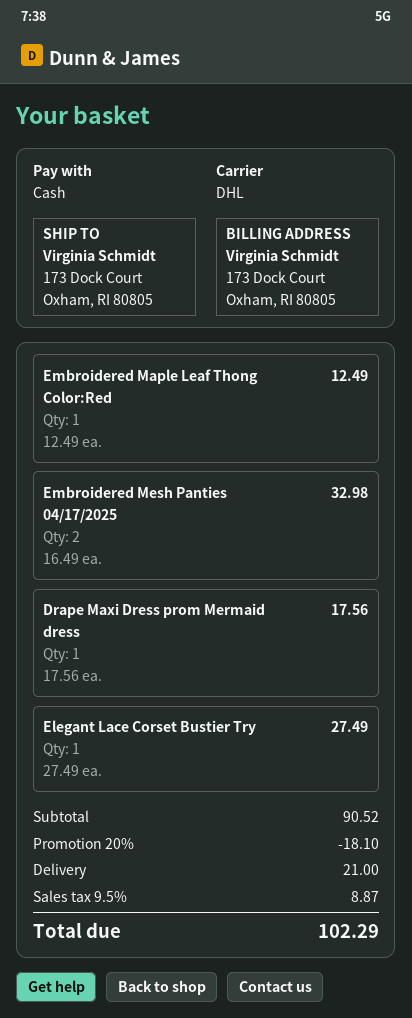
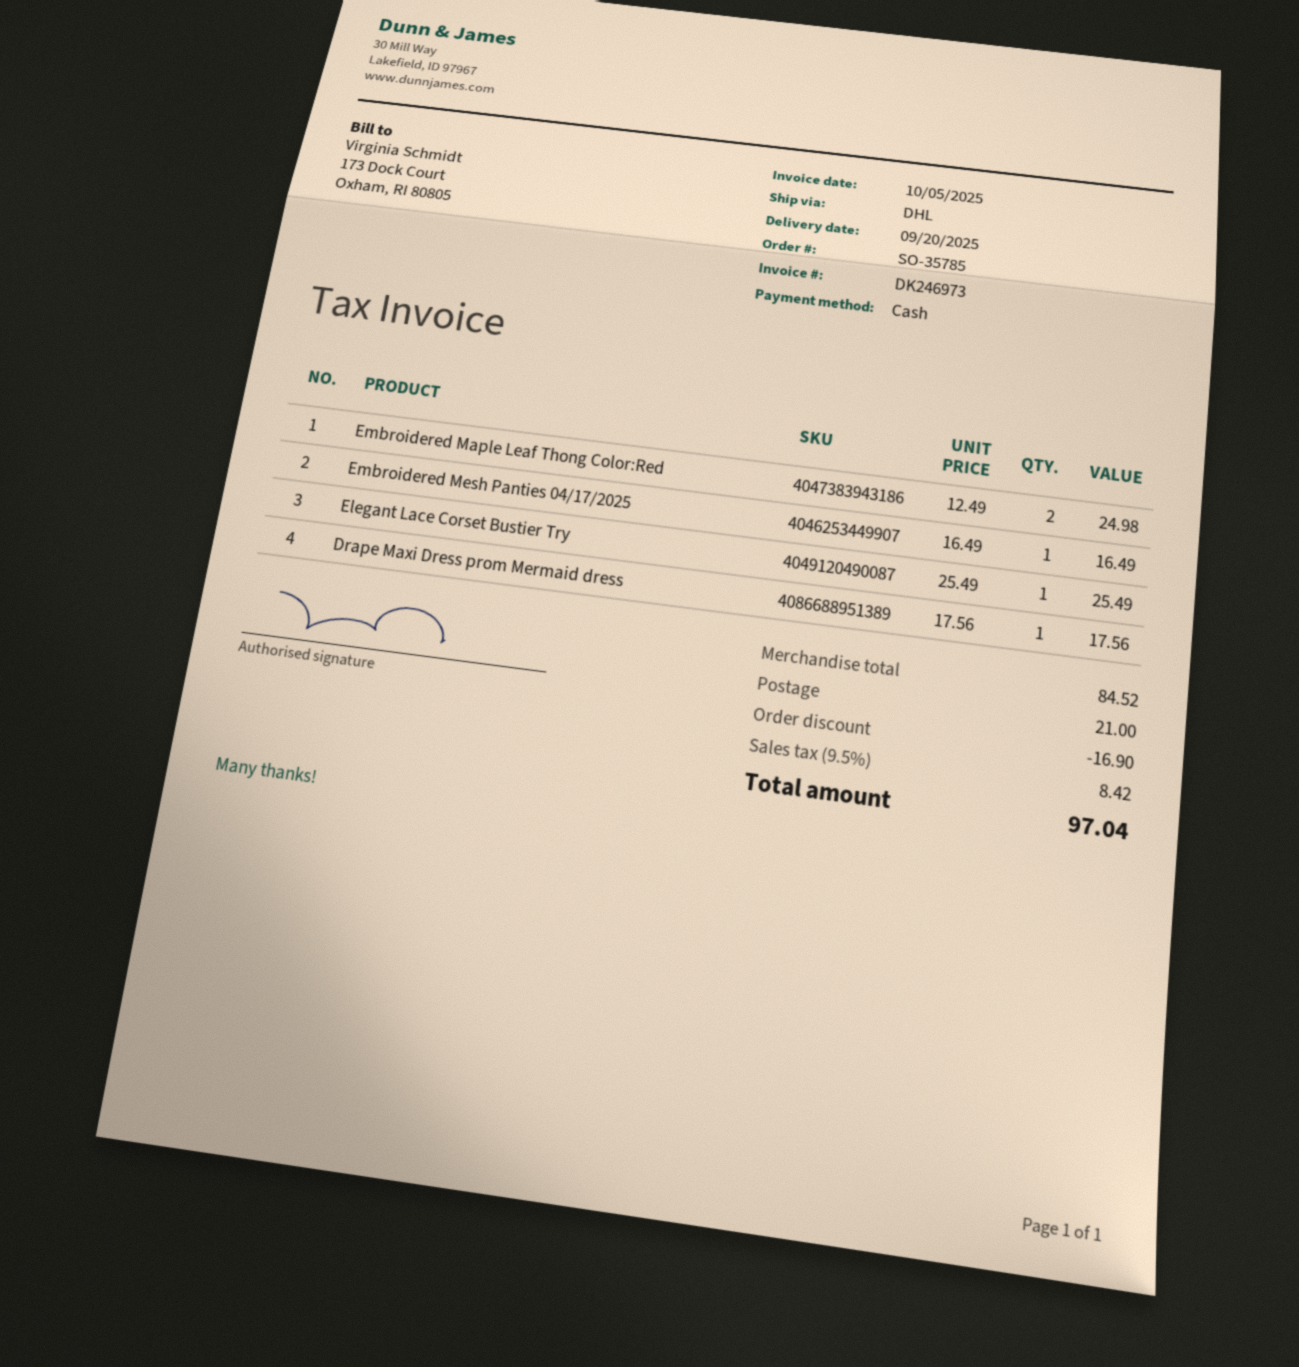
Embroidered Maple Leaf Thong Color:Red: 1 x 12.49 = 12.49 -> 2 x 12.49 = 24.98
Embroidered Mesh Panties 04/17/2025: 2 x 16.49 = 32.98 -> 1 x 16.49 = 16.49
Elegant Lace Corset Bustier Try: 1 x 27.49 = 27.49 -> 1 x 25.49 = 25.49
subtotal: 90.52 -> 84.52
discount: 18.10 -> 16.90
tax: 9.5% = 8.87 -> 9.5% = 8.42
total: 102.29 -> 97.04

